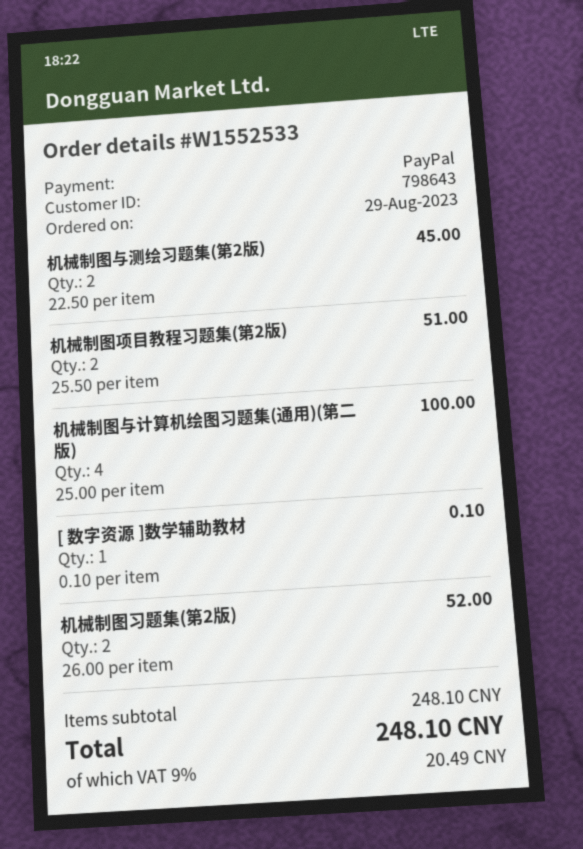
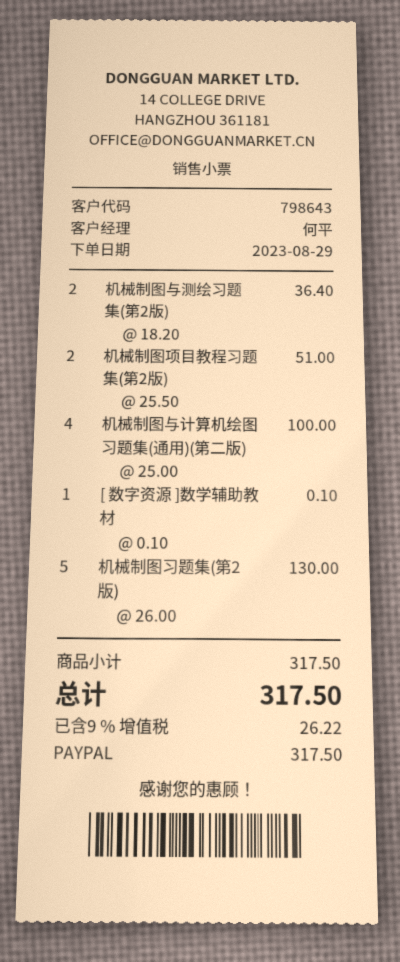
机械制图与测绘习题集(第2版): 2 x 22.50 = 45.00 -> 2 x 18.20 = 36.40
机械制图习题集(第2版): 2 x 26.00 = 52.00 -> 5 x 26.00 = 130.00
subtotal: 248.10 -> 317.50
tax: 9% = 20.49 -> 9% = 26.22
total: 248.10 -> 317.50

